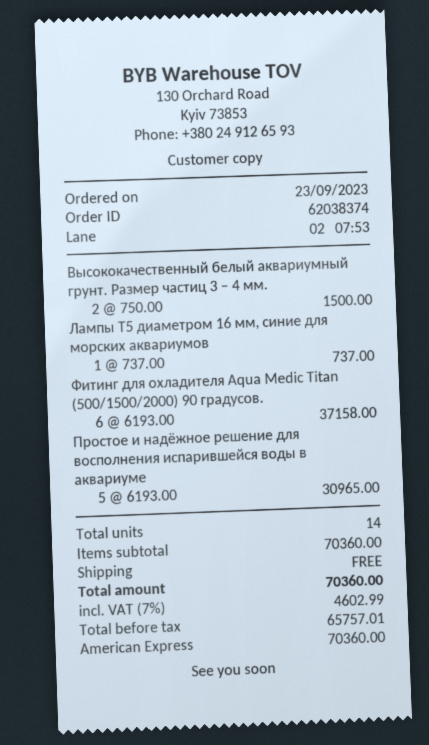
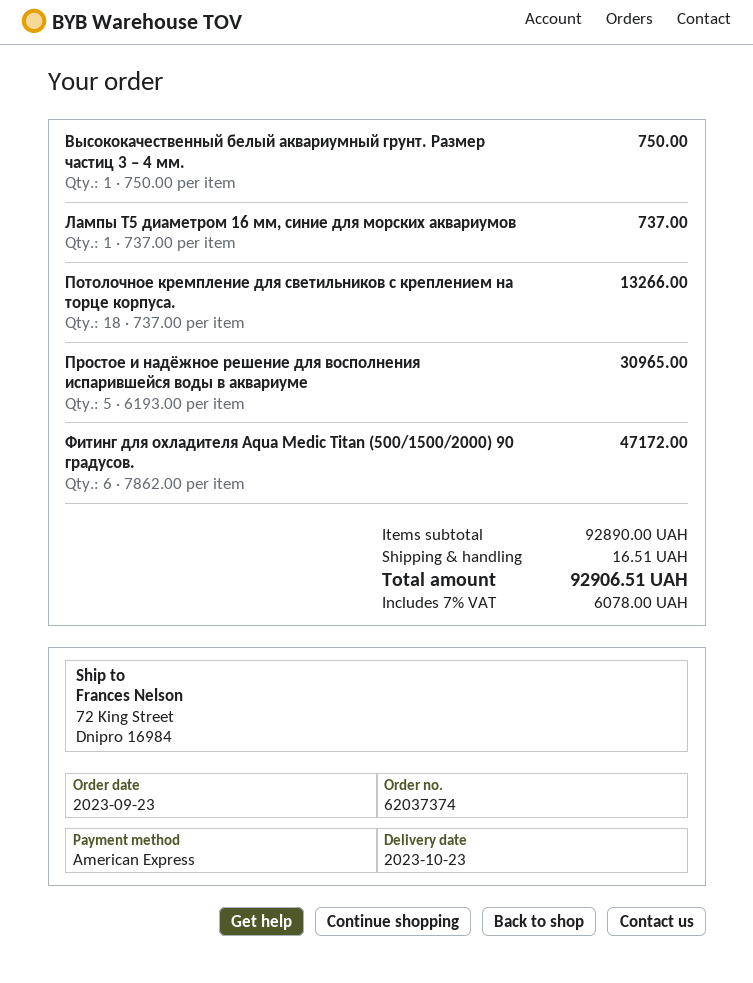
order number: 62038374 -> 62037374
Высококачественный белый аквариумный грунт. Размер частиц 3 – 4 мм.: 2 x 750.00 = 1500.00 -> 1 x 750.00 = 750.00
Фитинг для охладителя Aqua Medic Titan (500/1500/2000) 90 градусов.: 6 x 6193.00 = 37158.00 -> 6 x 7862.00 = 47172.00
Потолочное кремпление для светильников с креплением на торце корпуса.: none -> 18 x 737.00 = 13266.00
subtotal: 70360.00 -> 92890.00
shipping: 0.00 -> 16.51
tax: 7% = 4602.99 -> 7% = 6078.00
total: 70360.00 -> 92906.51

